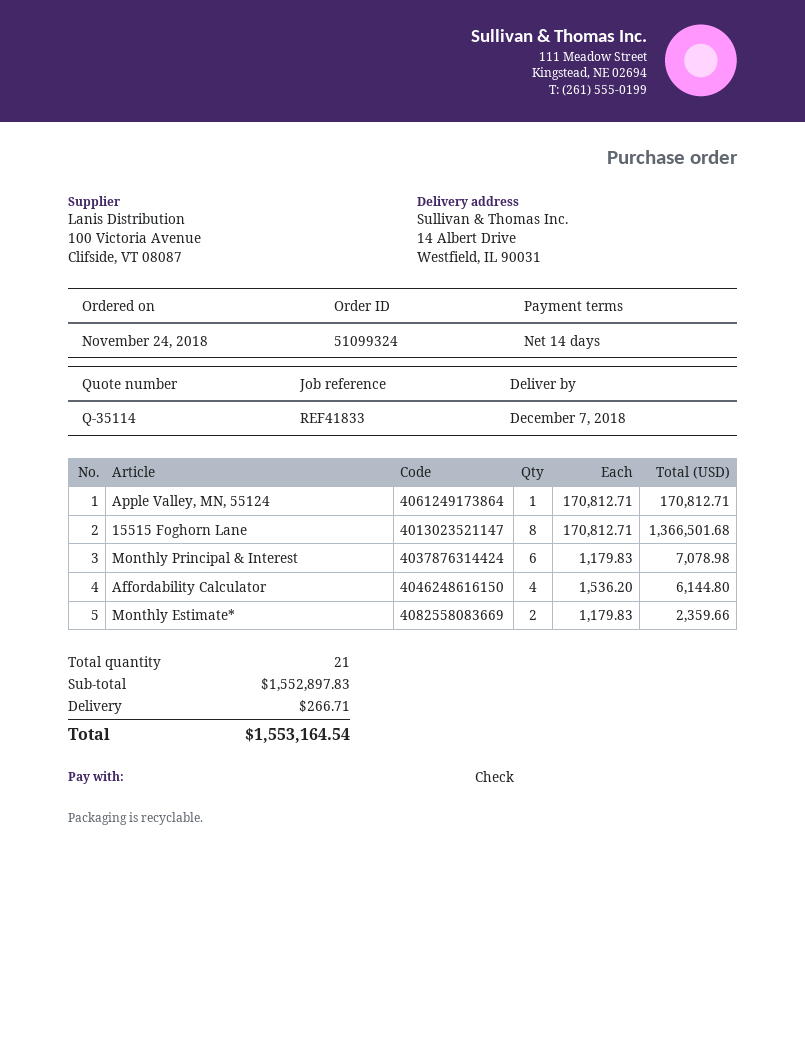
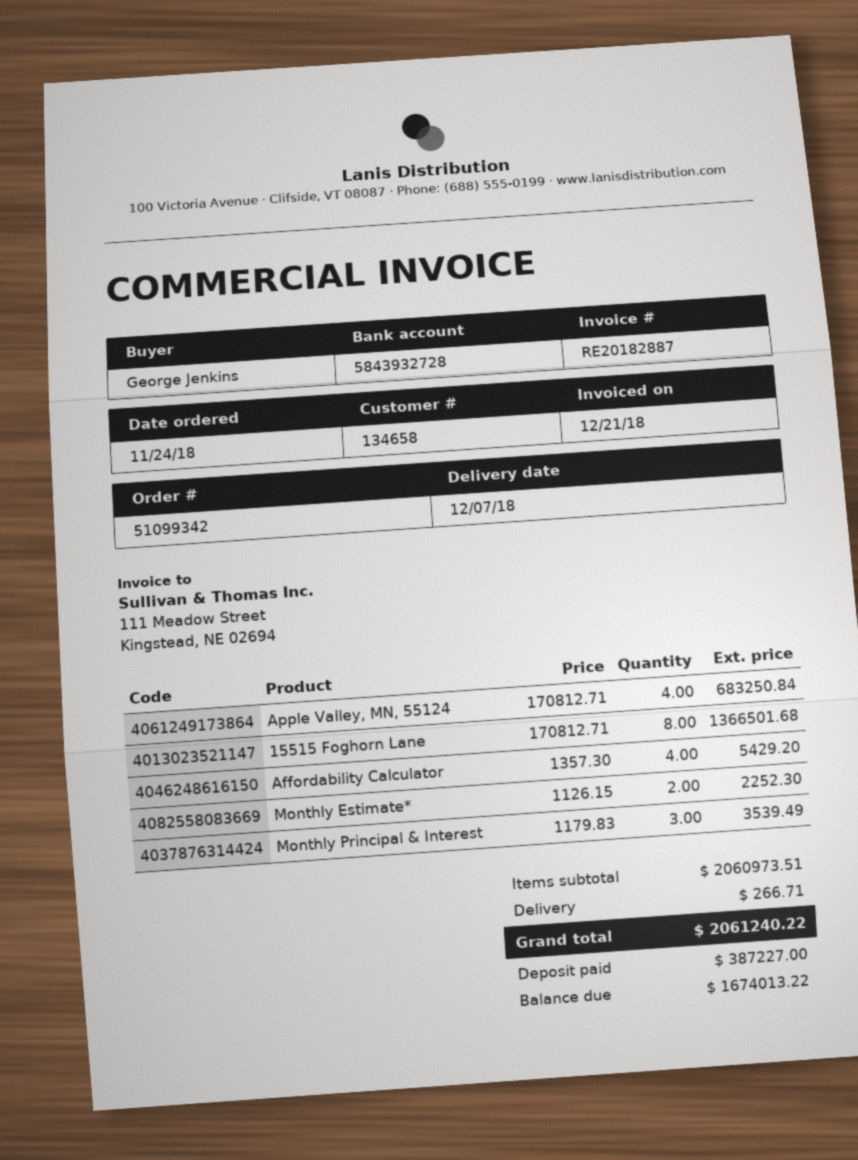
order number: 51099324 -> 51099342
Apple Valley, MN, 55124: 1 x 170812.71 = 170812.71 -> 4 x 170812.71 = 683250.84
Monthly Principal & Interest: 6 x 1179.83 = 7078.98 -> 3 x 1179.83 = 3539.49
Affordability Calculator: 4 x 1536.20 = 6144.80 -> 4 x 1357.30 = 5429.20
Monthly Estimate*: 2 x 1179.83 = 2359.66 -> 2 x 1126.15 = 2252.30
subtotal: 1552897.83 -> 2060973.51
total: 1553164.54 -> 2061240.22

